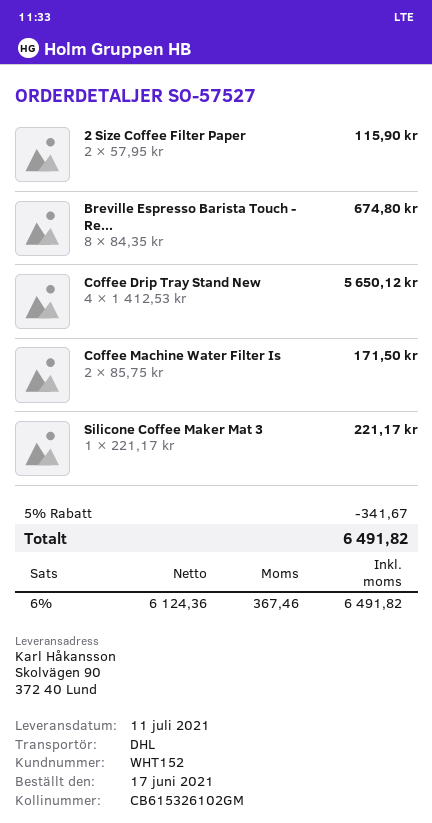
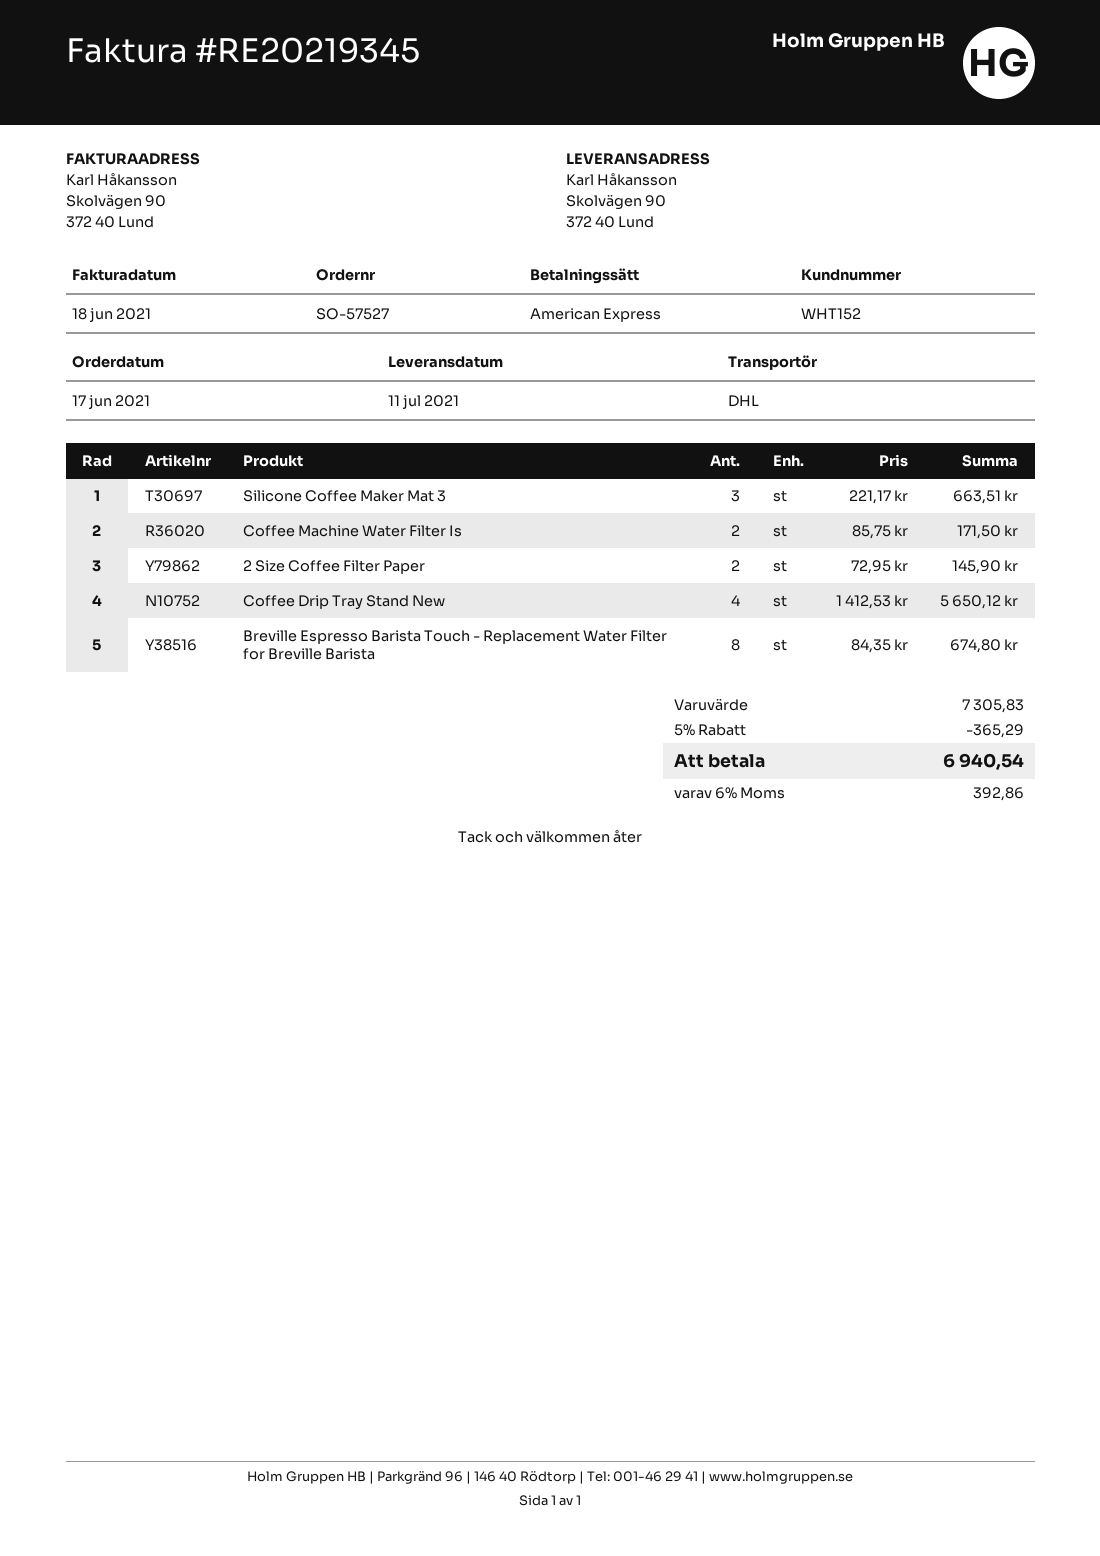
2 Size Coffee Filter Paper: 2 x 57.95 = 115.90 -> 2 x 72.95 = 145.90
Silicone Coffee Maker Mat 3: 1 x 221.17 = 221.17 -> 3 x 221.17 = 663.51
discount: 5% = 341.67 -> 5% = 365.29
tax: 6% = 367.46 -> 6% = 392.86
total: 6491.82 -> 6940.54

